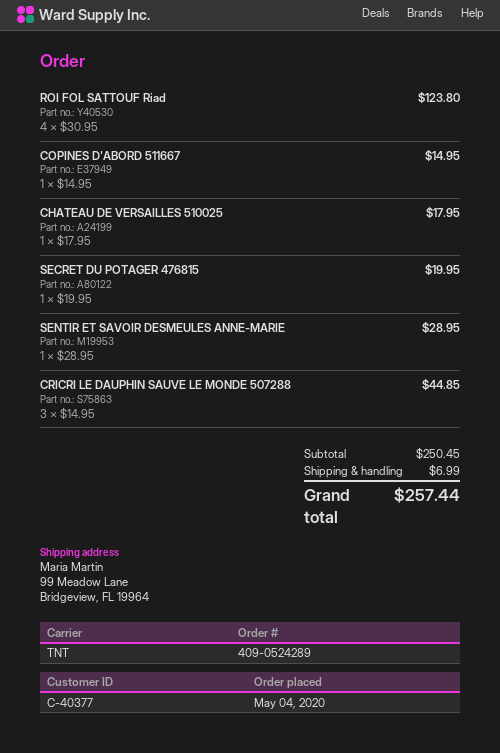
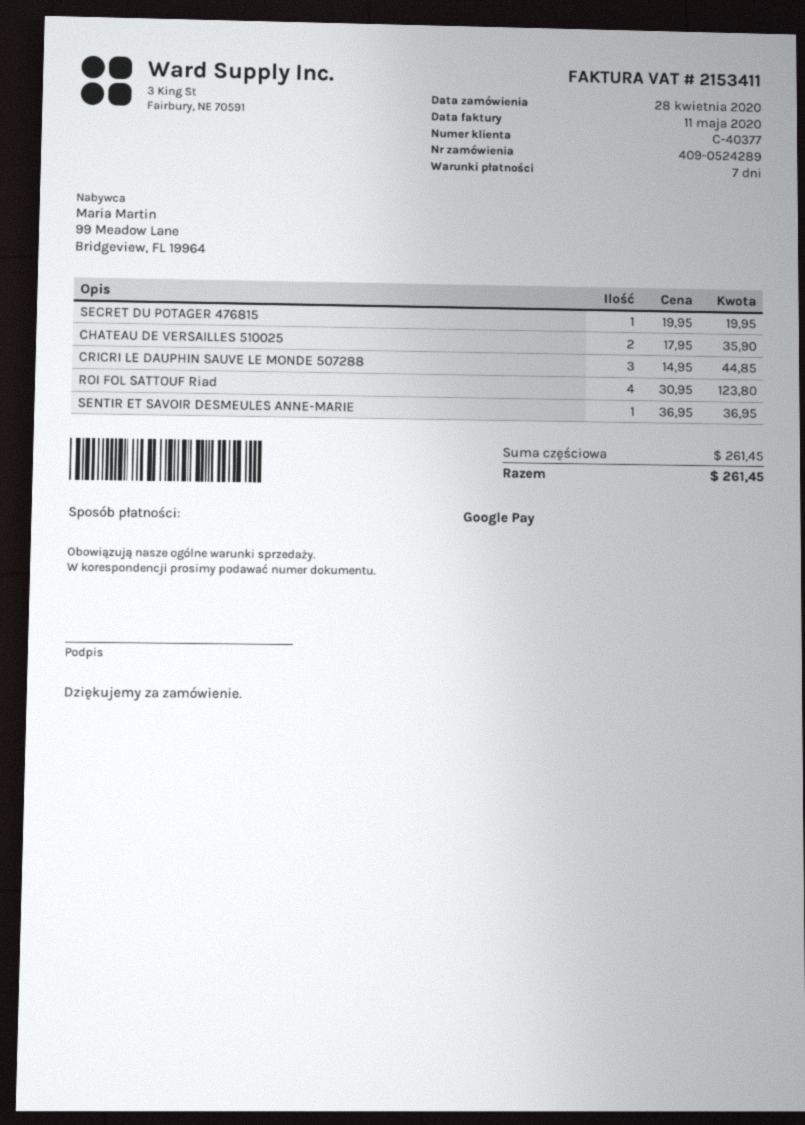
order date: 2020-05-04 -> 2020-04-28
COPINES D'ABORD 511667: 1 x 14.95 = 14.95 -> none
CHATEAU DE VERSAILLES 510025: 1 x 17.95 = 17.95 -> 2 x 17.95 = 35.90
SENTIR ET SAVOIR DESMEULES ANNE-MARIE: 1 x 28.95 = 28.95 -> 1 x 36.95 = 36.95
subtotal: 250.45 -> 261.45
shipping: 6.99 -> none
total: 257.44 -> 261.45

